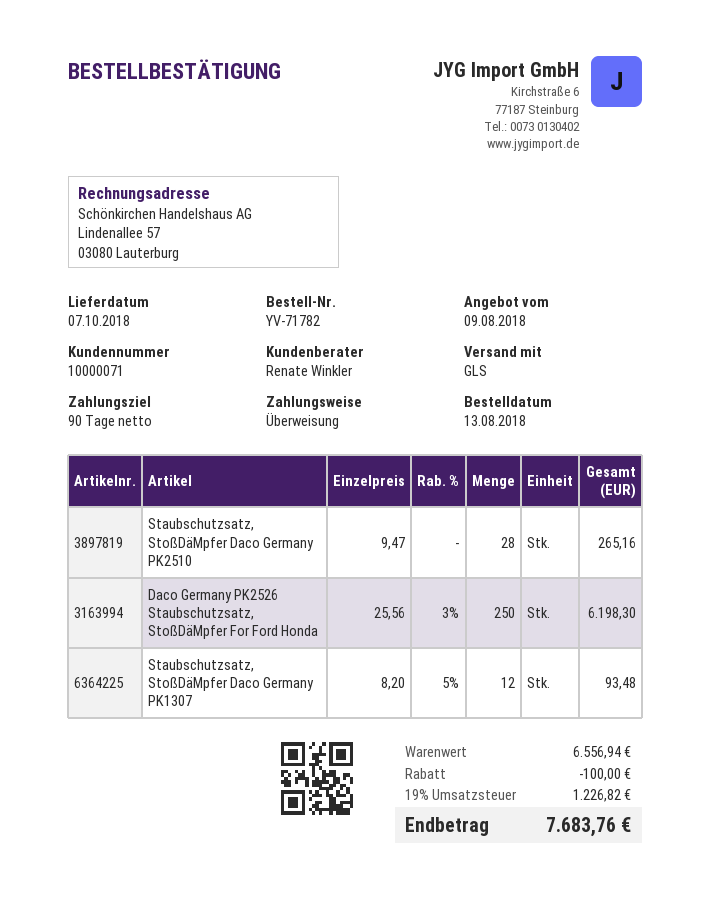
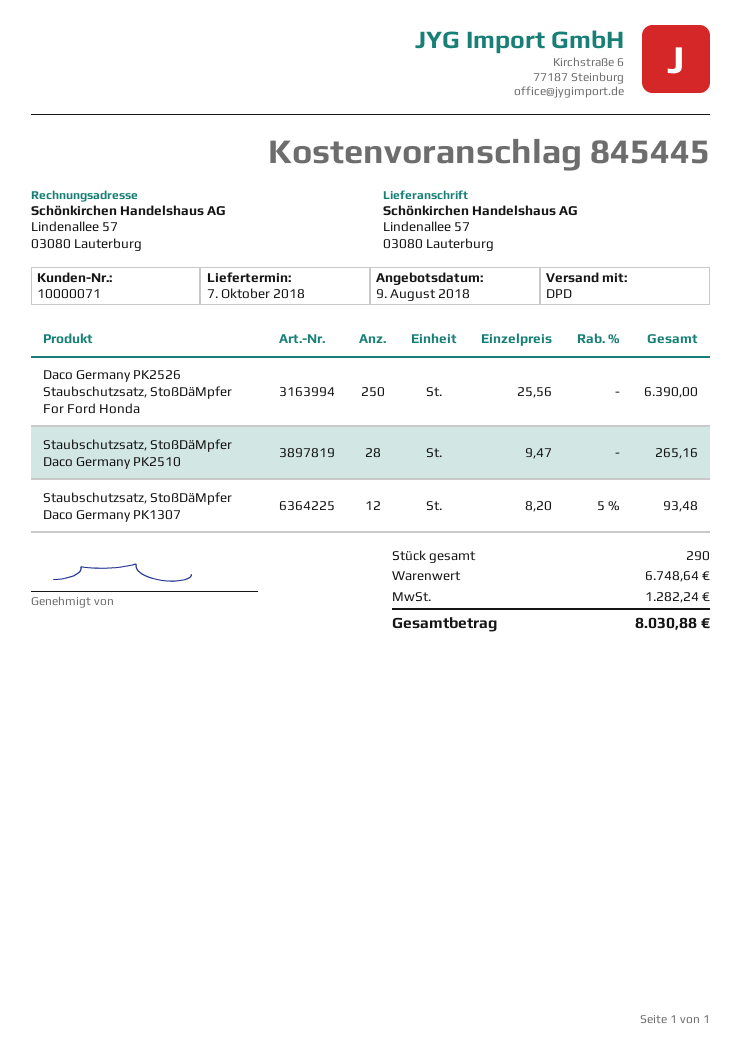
shipping method: GLS -> DPD
Daco Germany PK2526 Staubschutzsatz, StoßDäMpfer For Ford Honda: 250 x 25.56 - 3% = 6198.30 -> 250 x 25.56 = 6390.00
subtotal: 6556.94 -> 6748.64
discount: 100.00 -> none
tax: 1226.82 -> 1282.24
total: 7683.76 -> 8030.88

